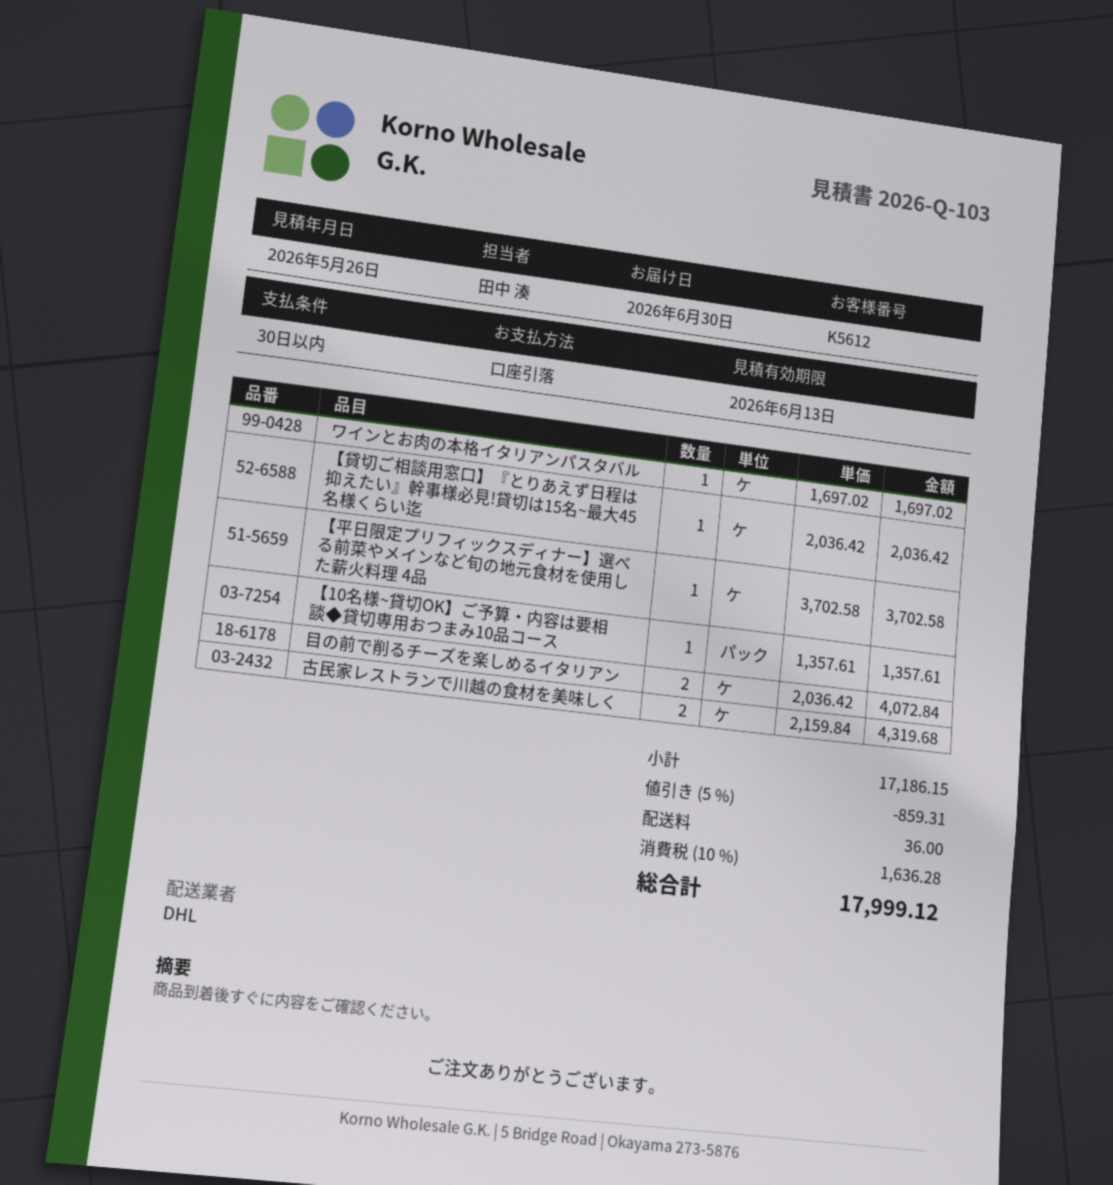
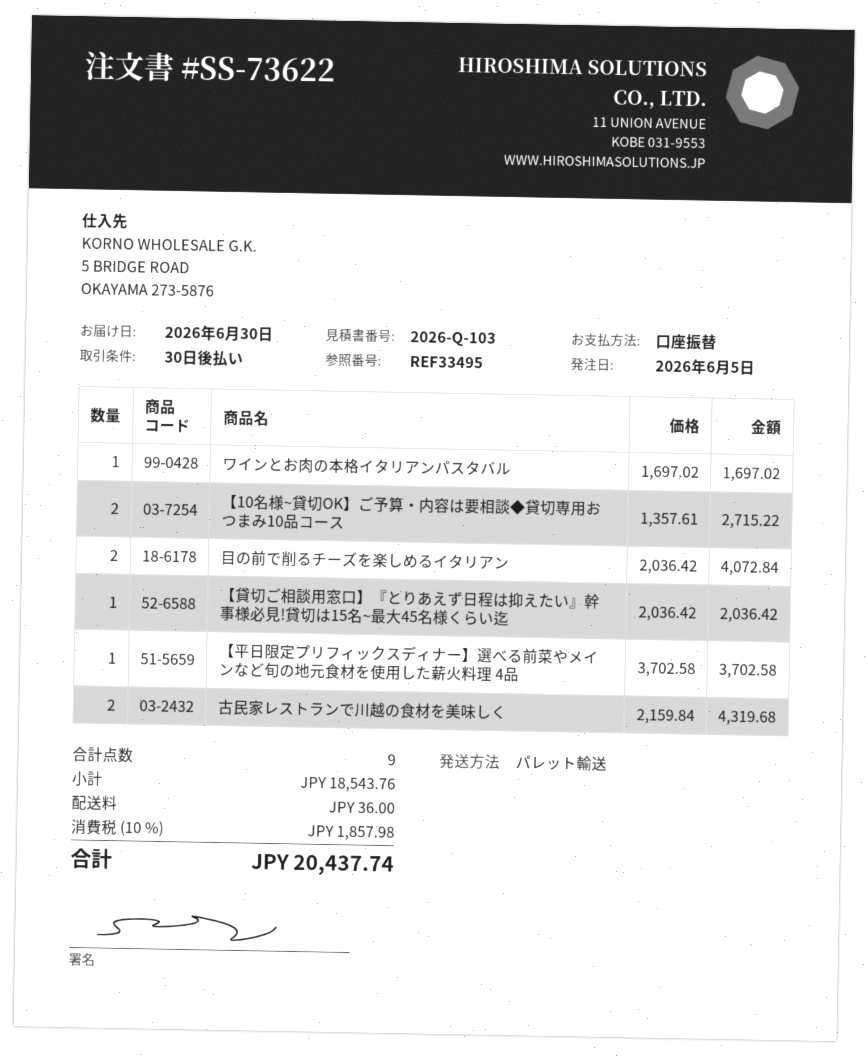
shipping method: DHL -> pallet freight
【10名様~貸切OK】ご予算・内容は要相談◆貸切専用おつまみ10品コース: 1 x 1357.61 = 1357.61 -> 2 x 1357.61 = 2715.22
subtotal: 17186.15 -> 18543.76
discount: 5% = 859.31 -> none
tax: 10% = 1636.28 -> 10% = 1857.98
total: 17999.12 -> 20437.74

